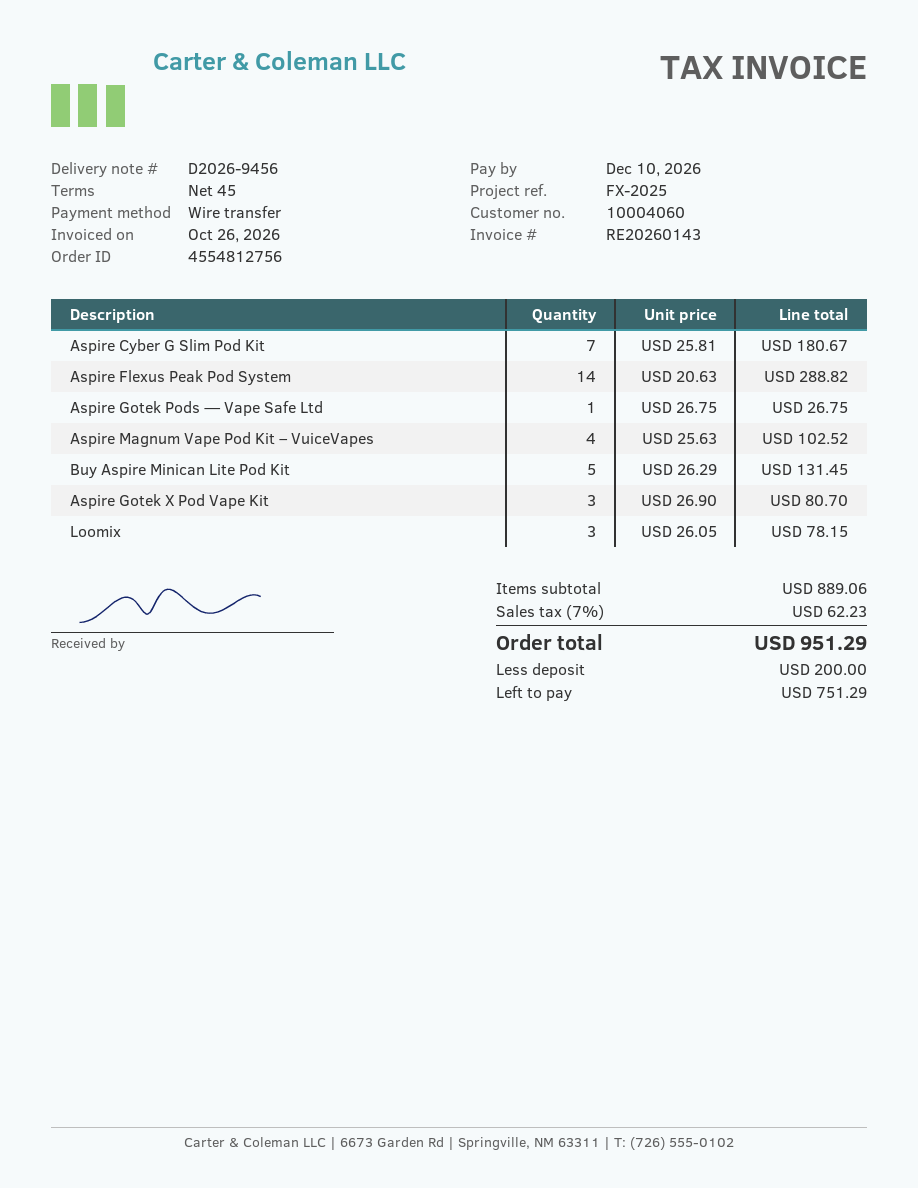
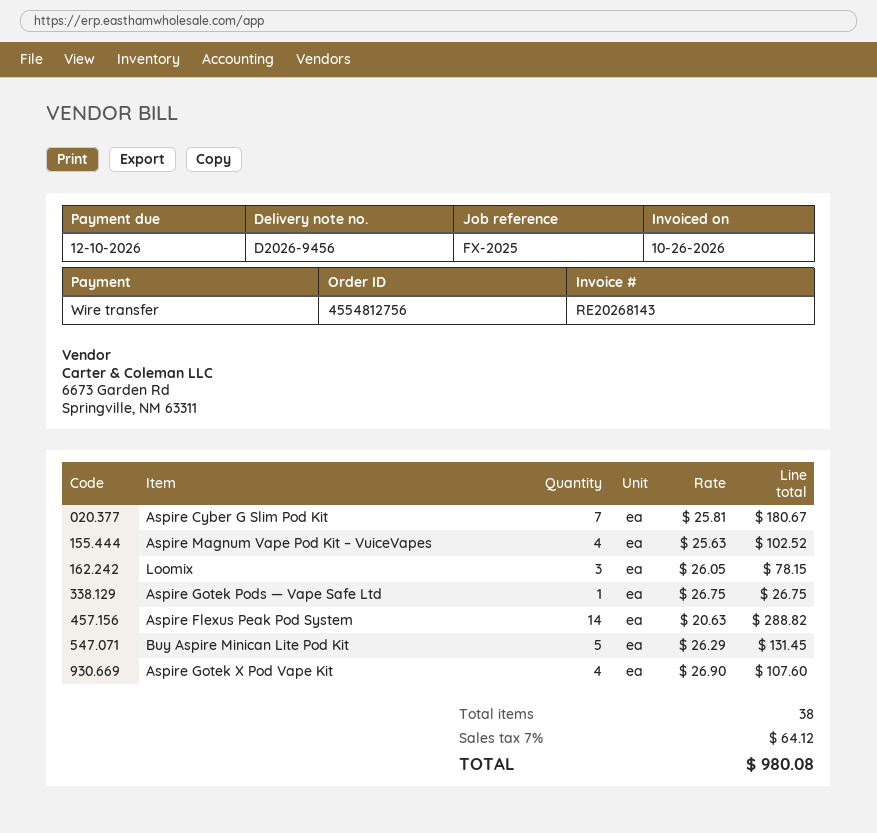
invoice number: RE20260143 -> RE20268143
Aspire Gotek X Pod Vape Kit: 3 x 26.90 = 80.70 -> 4 x 26.90 = 107.60
tax: 7% = 62.23 -> 7% = 64.12
total: 951.29 -> 980.08

